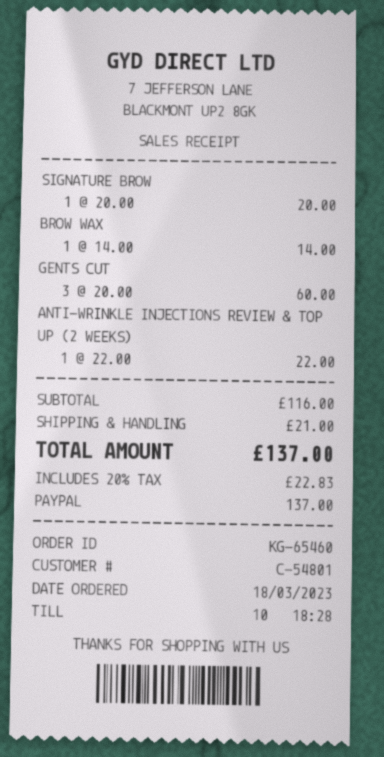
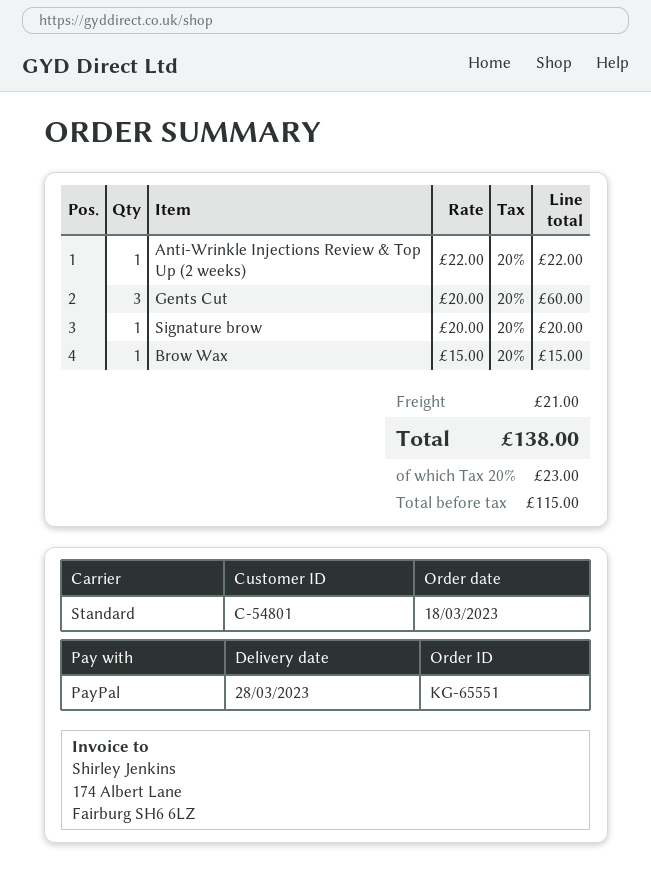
order number: KG-65460 -> KG-65551
BROW WAX: 1 x 14.00 = 14.00 -> 1 x 15.00 = 15.00
tax: 20% = 22.83 -> 20% = 23.00
total: 137.00 -> 138.00

